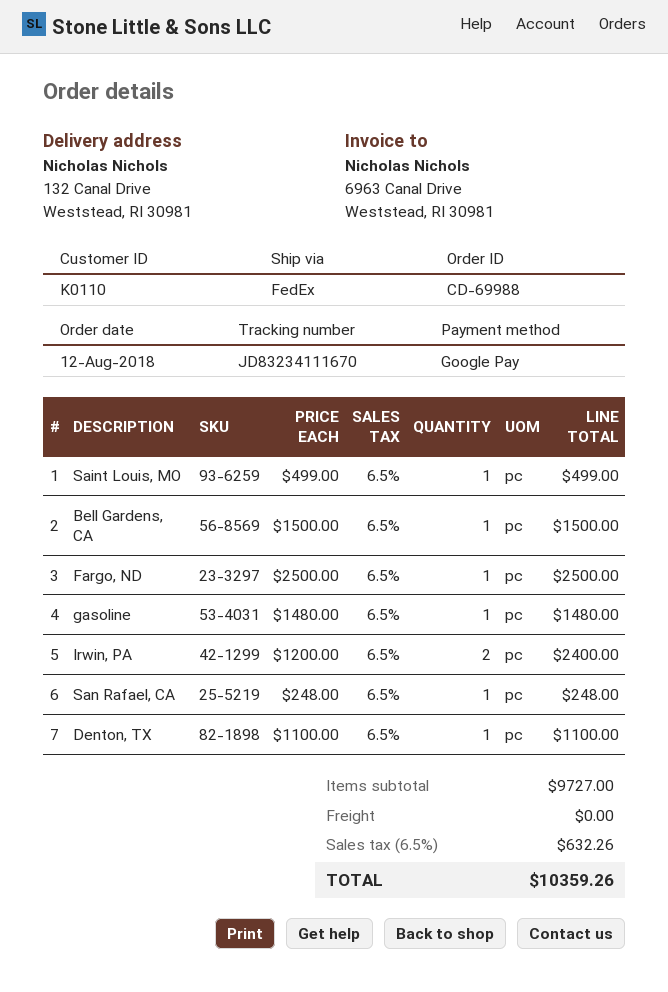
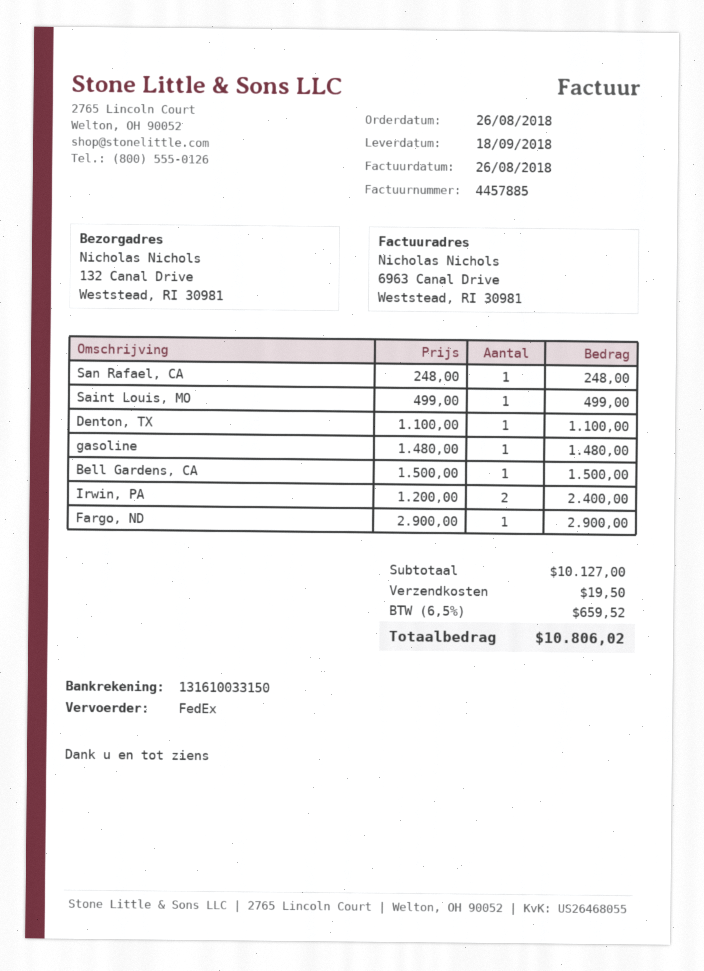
order date: 2018-08-12 -> 2018-08-26
Fargo, ND: 1 x 2500.00 = 2500.00 -> 1 x 2900.00 = 2900.00
subtotal: 9727.00 -> 10127.00
shipping: 0.00 -> 19.50
tax: 6.5% = 632.26 -> 6.5% = 659.52
total: 10359.26 -> 10806.02

